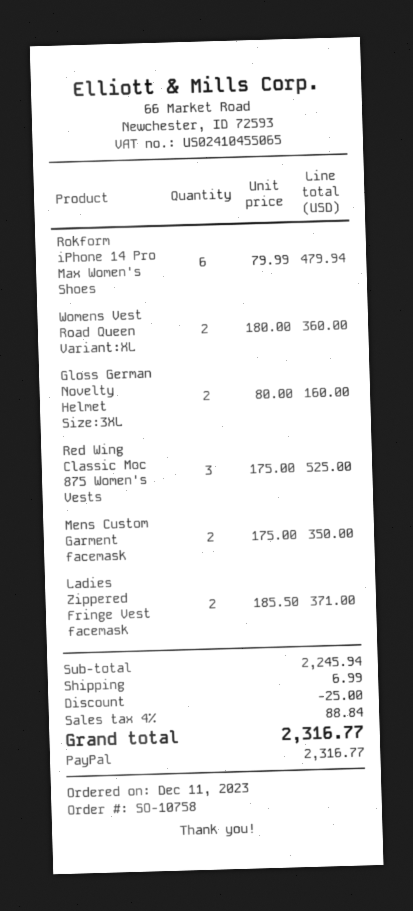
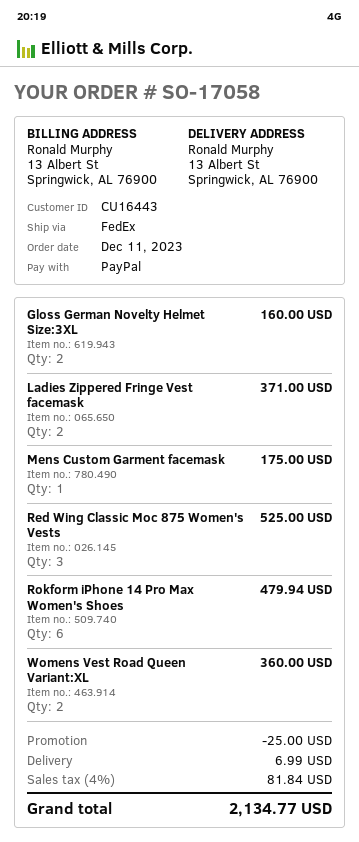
order number: SO-10758 -> SO-17058
Mens Custom Garment facemask: 2 for 350.00 -> 1 for 175.00
tax: 4% = 88.84 -> 4% = 81.84
total: 2316.77 -> 2134.77

